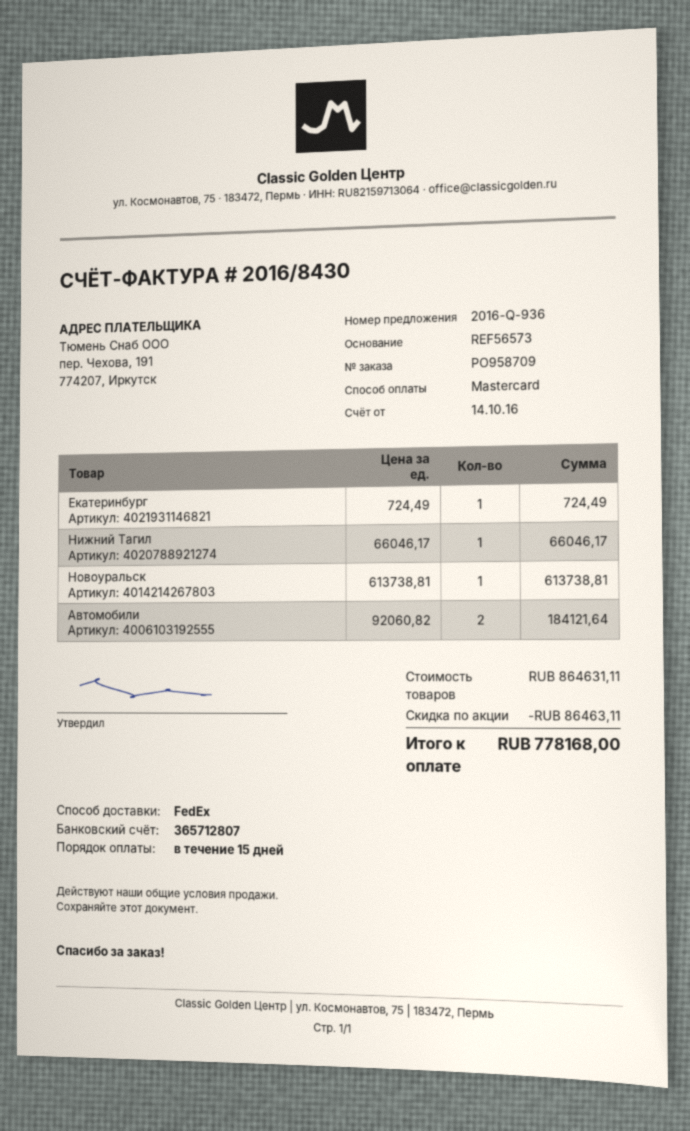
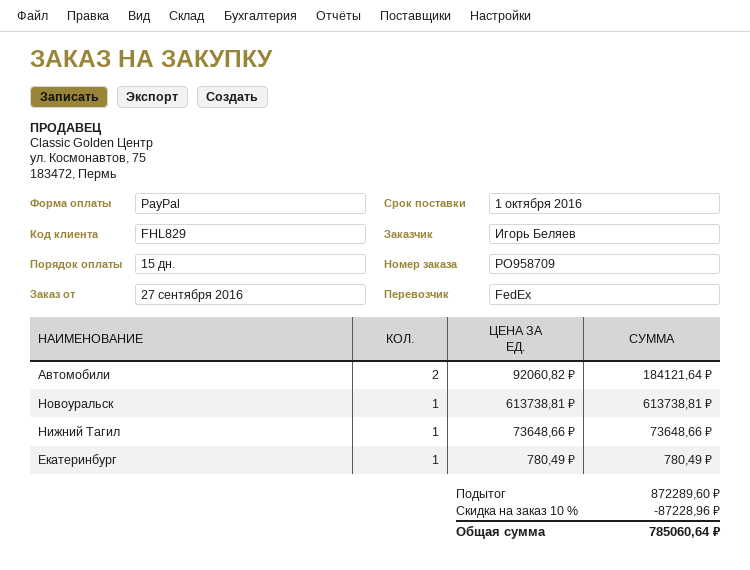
payment method: Mastercard -> PayPal
Екатеринбург: 1 x 724.49 = 724.49 -> 1 x 780.49 = 780.49
Нижний Тагил: 1 x 66046.17 = 66046.17 -> 1 x 73648.66 = 73648.66
subtotal: 864631.11 -> 872289.60
discount: 86463.11 -> 87228.96
total: 778168.00 -> 785060.64

